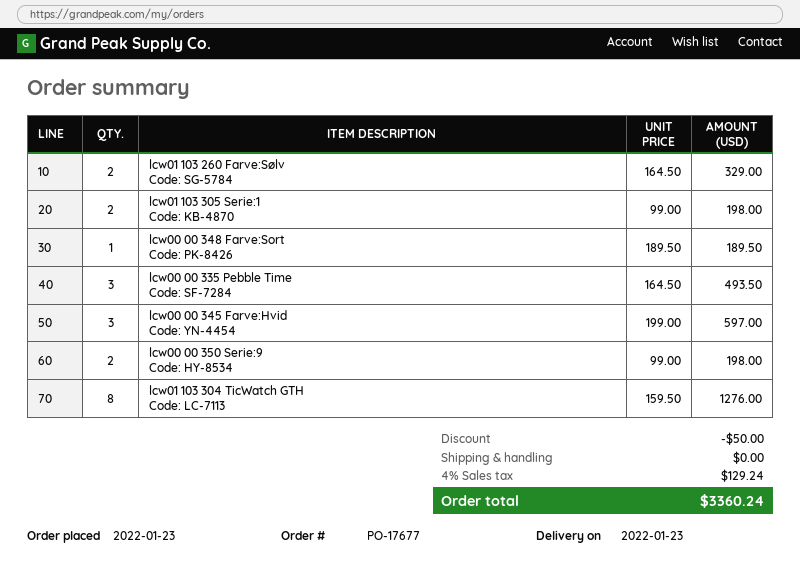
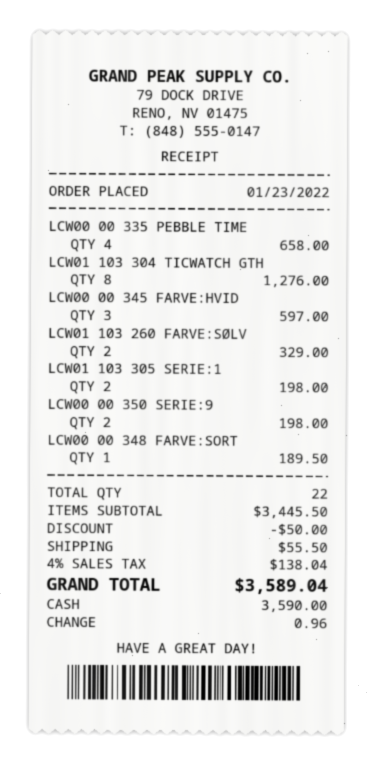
lcw00 00 335 Pebble Time: 3 for 493.50 -> 4 for 658.00
shipping: 0.00 -> 55.50
tax: 4% = 129.24 -> 4% = 138.04
total: 3360.24 -> 3589.04

